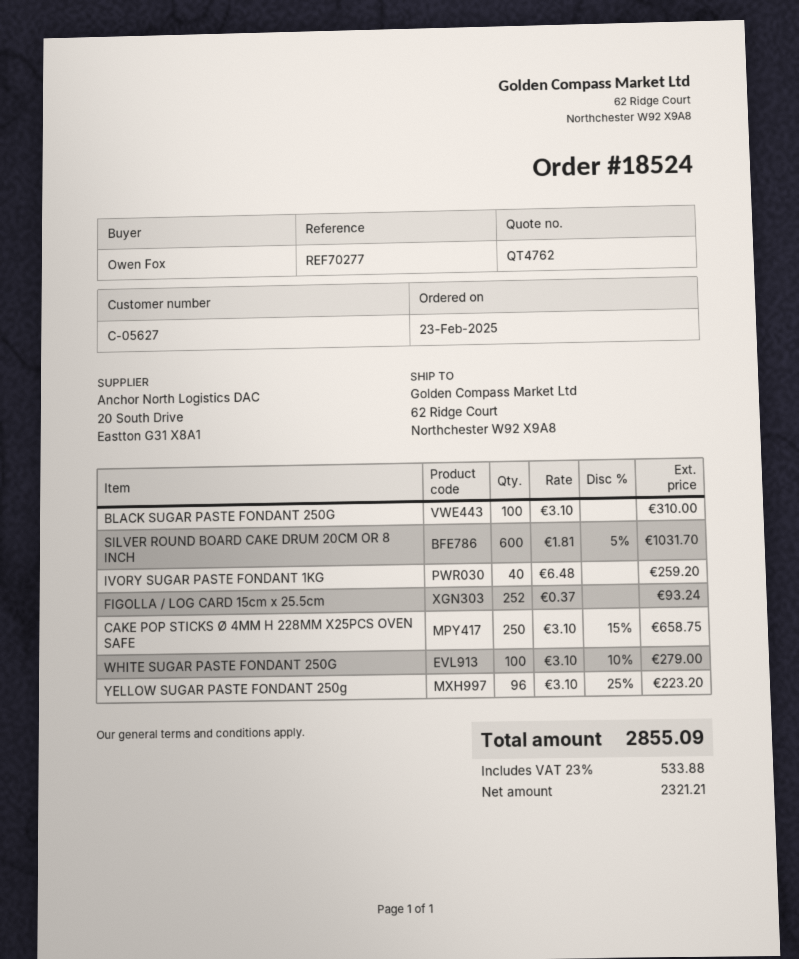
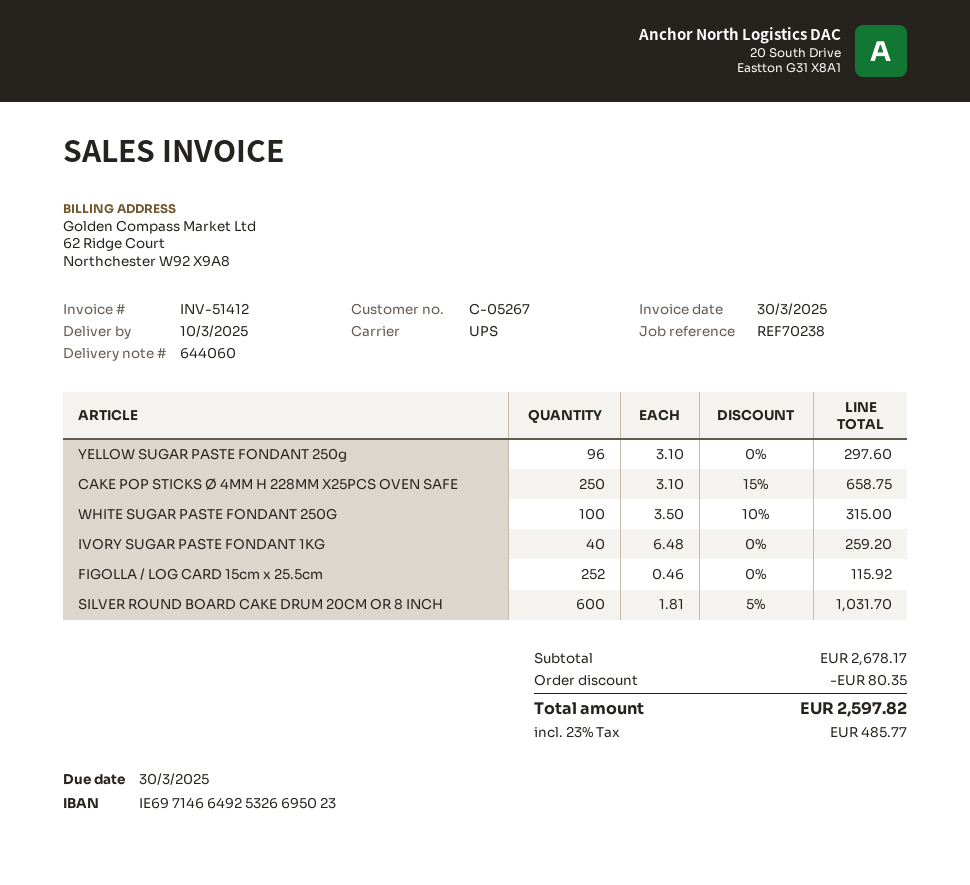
customer number: C-05627 -> C-05267
reference: REF70277 -> REF70238
BLACK SUGAR PASTE FONDANT 250G: 100 x 3.10 = 310.00 -> none
FIGOLLA / LOG CARD 15cm x 25.5cm: 252 x 0.37 = 93.24 -> 252 x 0.46 = 115.92
WHITE SUGAR PASTE FONDANT 250G: 100 x 3.10 - 10% = 279.00 -> 100 x 3.50 - 10% = 315.00
YELLOW SUGAR PASTE FONDANT 250g: 96 x 3.10 - 25% = 223.20 -> 96 x 3.10 = 297.60
discount: none -> 80.35
tax: 23% = 533.88 -> 23% = 485.77
total: 2855.09 -> 2597.82

